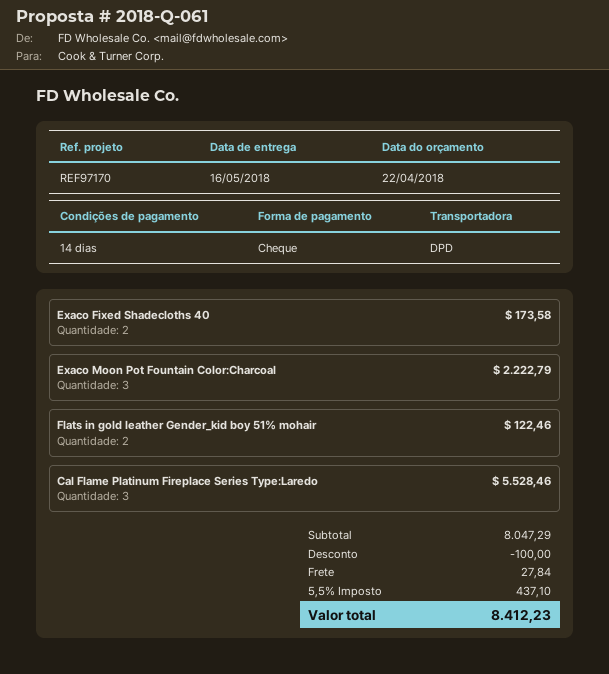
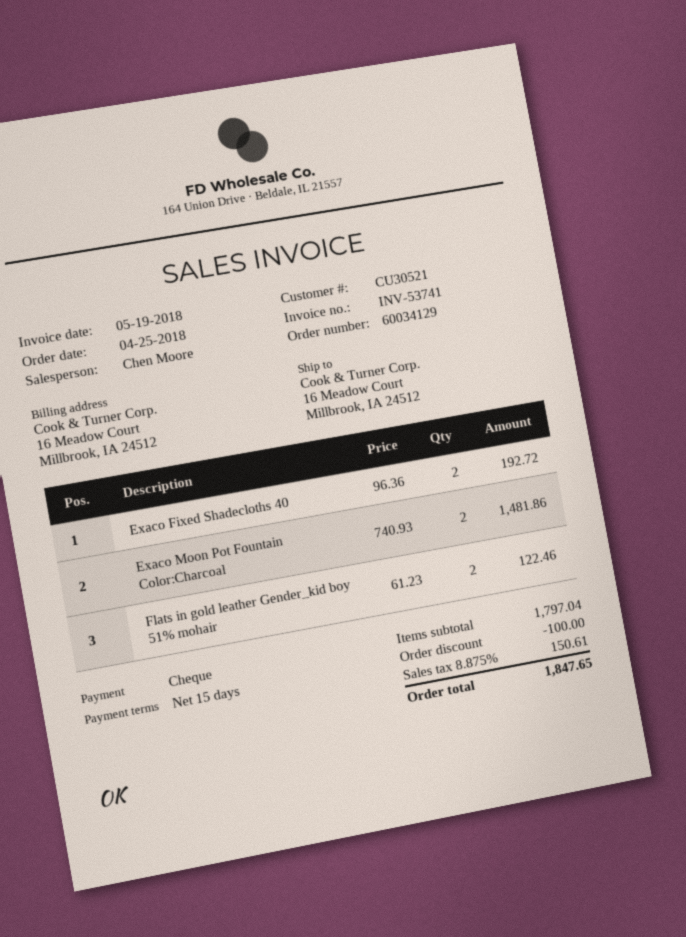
payment terms: 14 days -> 15 days
Exaco Fixed Shadecloths 40: 2 for 173.58 -> 2 for 192.72
Exaco Moon Pot Fountain Color:Charcoal: 3 for 2222.79 -> 2 for 1481.86
Cal Flame Platinum Fireplace Series Type:Laredo: 3 for 5528.46 -> none
subtotal: 8047.29 -> 1797.04
shipping: 27.84 -> none
tax: 5.5% = 437.10 -> 8.875% = 150.61
total: 8412.23 -> 1847.65

